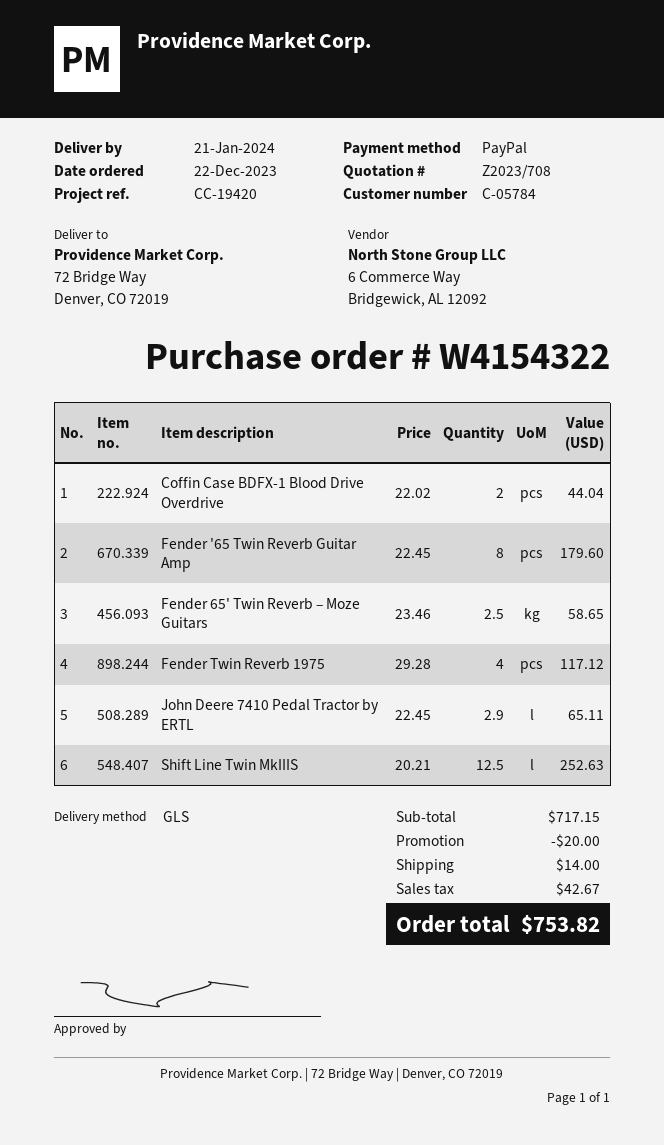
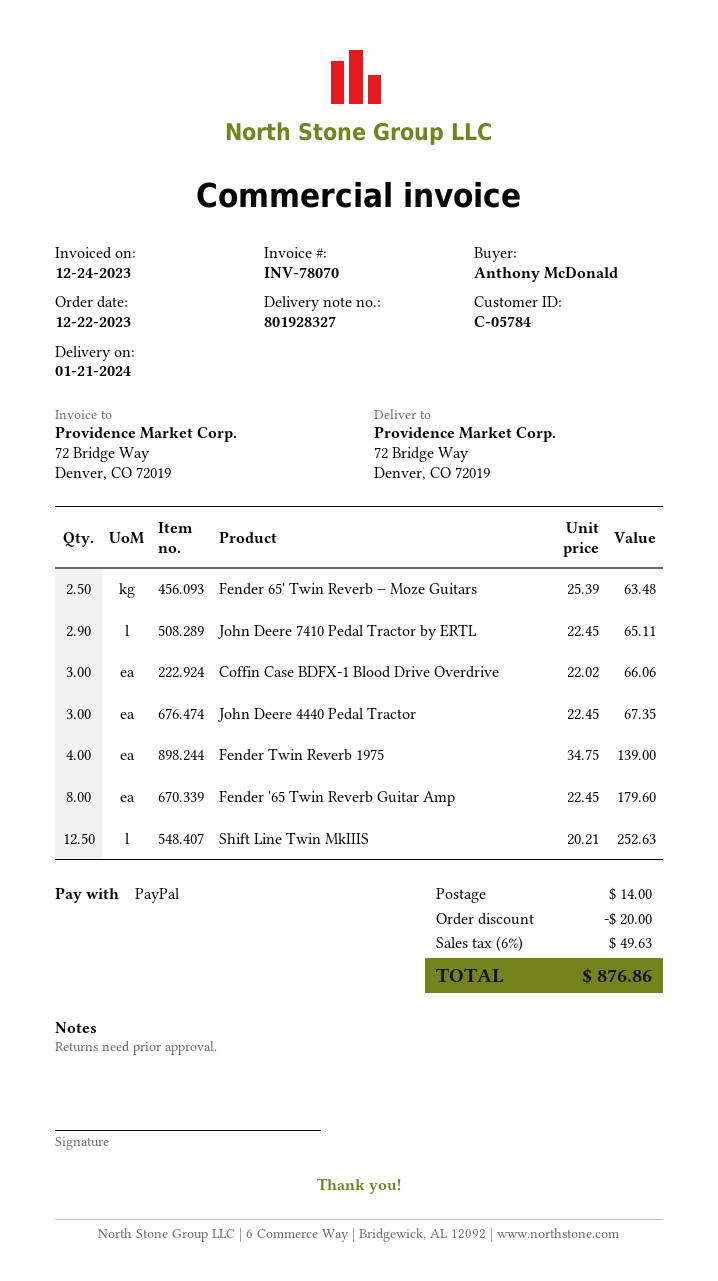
Coffin Case BDFX-1 Blood Drive Overdrive: 2 x 22.02 = 44.04 -> 3 x 22.02 = 66.06
Fender 65' Twin Reverb – Moze Guitars: 2.5 x 23.46 = 58.65 -> 2.5 x 25.39 = 63.48
Fender Twin Reverb 1975: 4 x 29.28 = 117.12 -> 4 x 34.75 = 139.00
John Deere 4440 Pedal Tractor: none -> 3 x 22.45 = 67.35
tax: 42.67 -> 49.63
total: 753.82 -> 876.86

